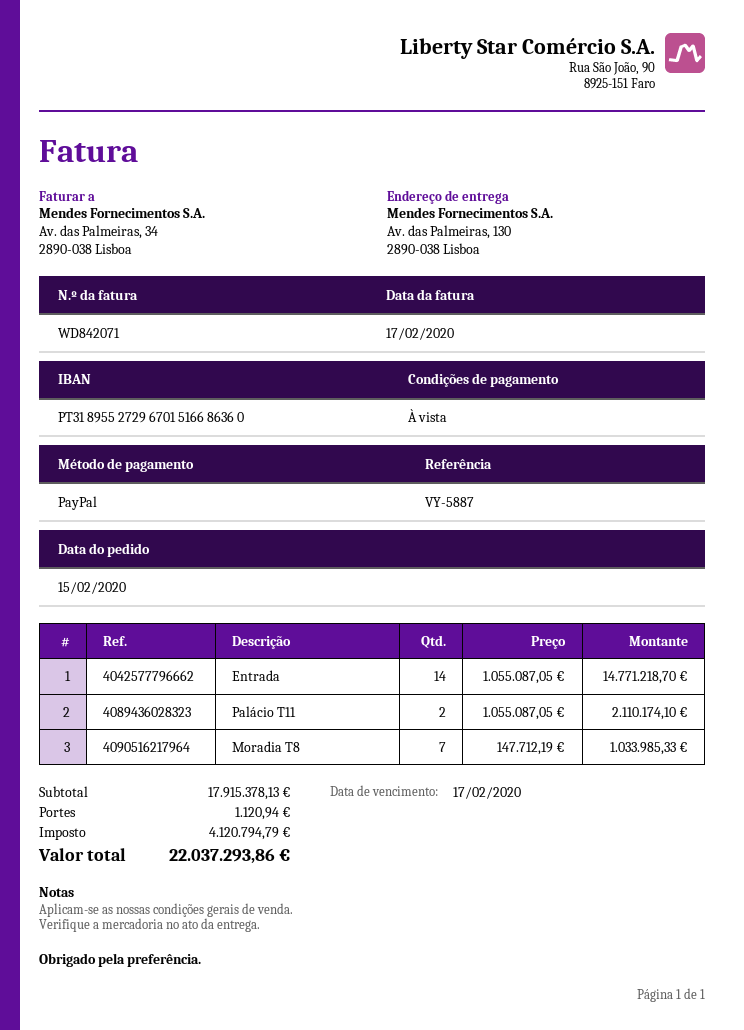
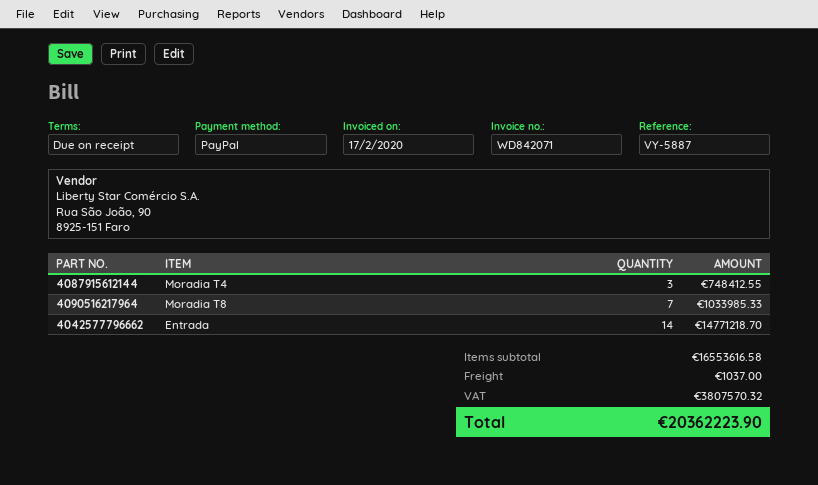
Palácio T11: 2 for 2110174.10 -> none
Moradia T4: none -> 3 for 748412.55
subtotal: 17915378.13 -> 16553616.58
shipping: 1120.94 -> 1037.00
tax: 4120794.79 -> 3807570.32
total: 22037293.86 -> 20362223.90

